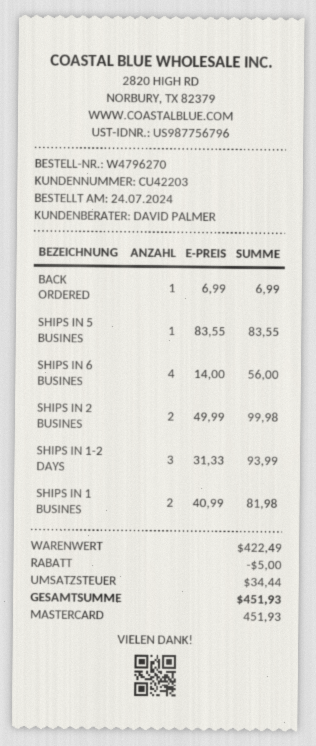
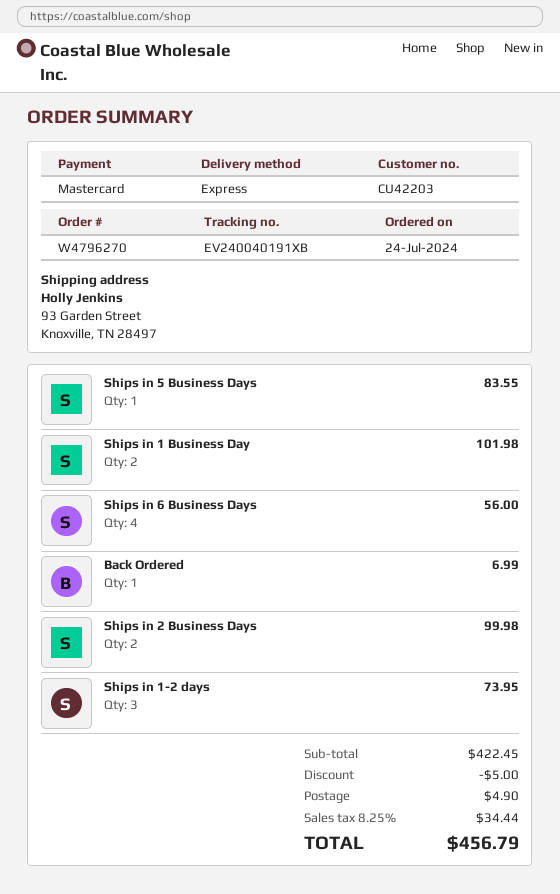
SHIPS IN 1-2 DAYS: 3 for 93.99 -> 3 for 73.95
SHIPS IN 1 BUSINES: 2 for 81.98 -> 2 for 101.98
subtotal: 422.49 -> 422.45
shipping: none -> 4.90
total: 451.93 -> 456.79

